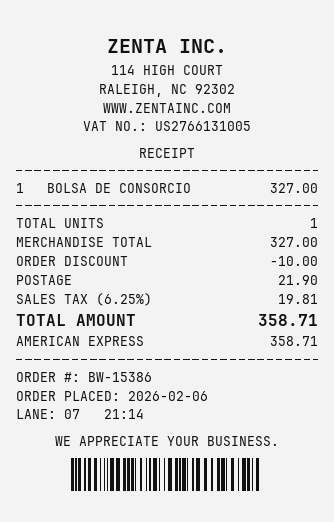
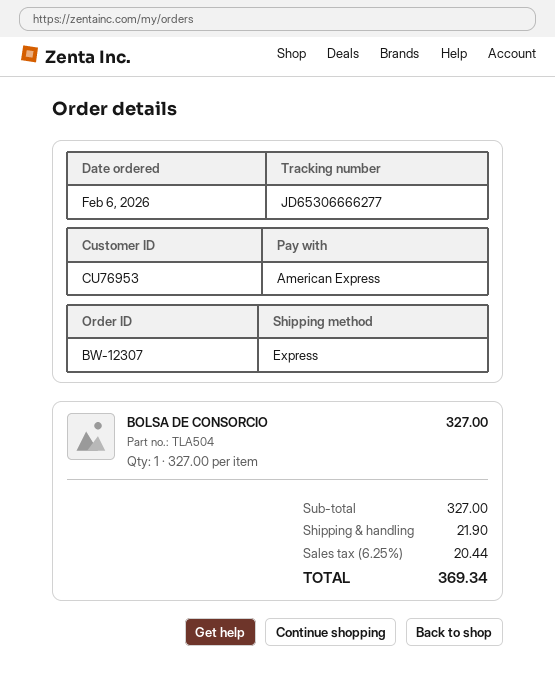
order number: BW-15386 -> BW-12307
discount: 10.00 -> none
tax: 6.25% = 19.81 -> 6.25% = 20.44
total: 358.71 -> 369.34

